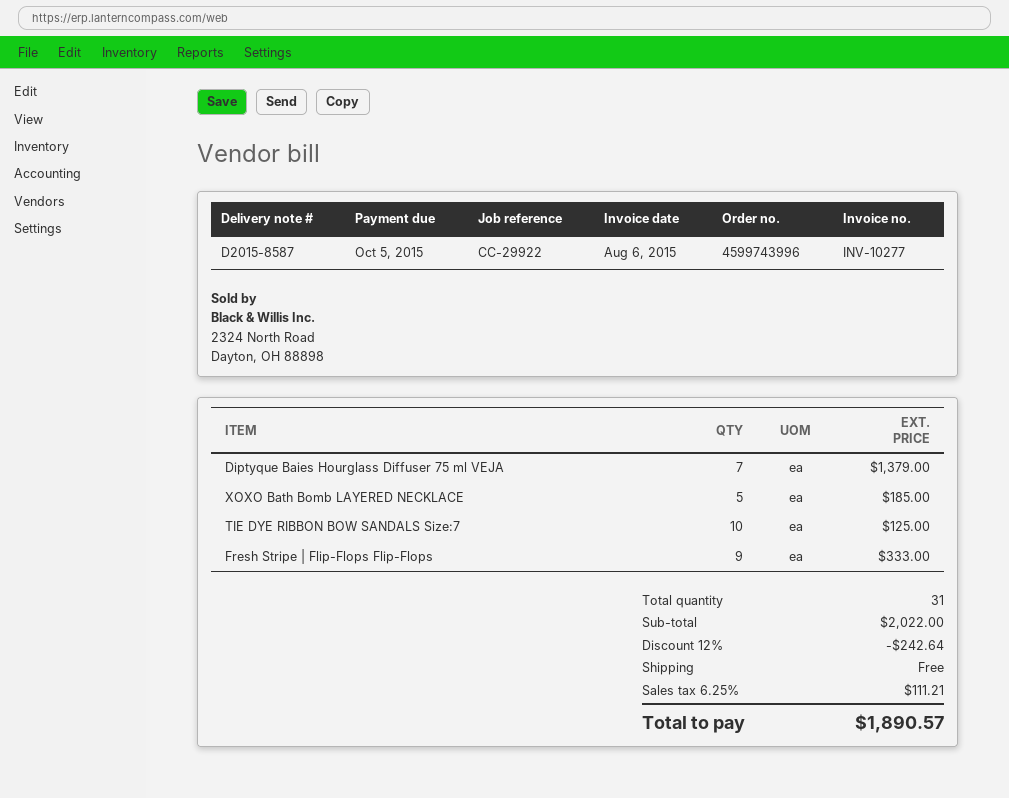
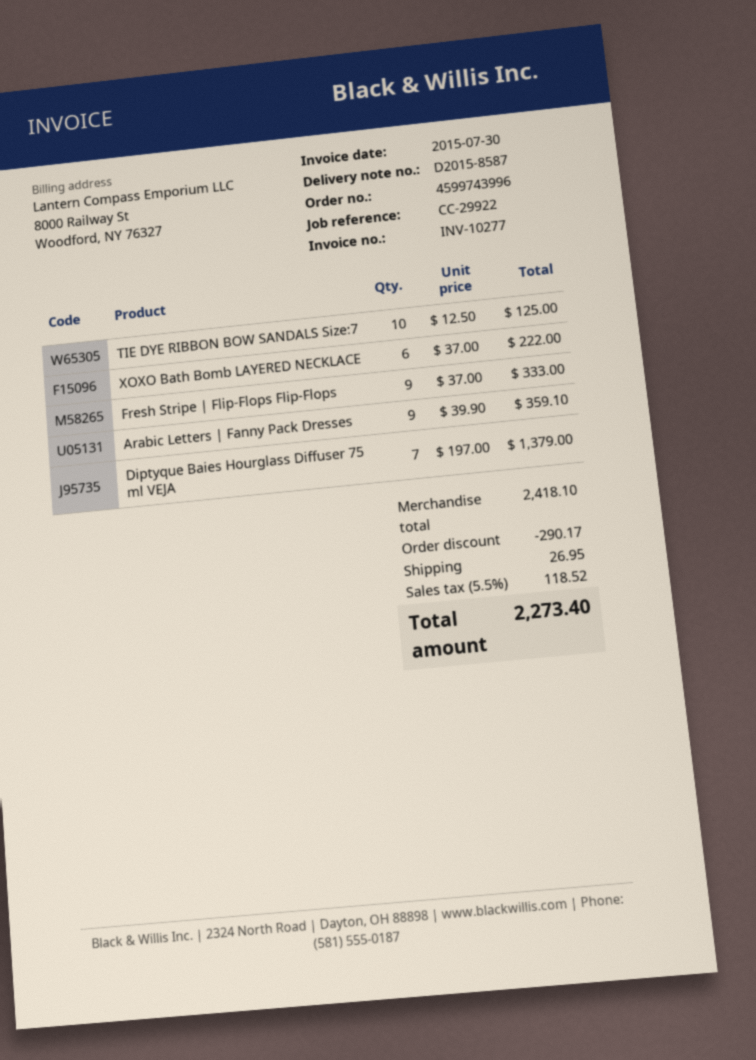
invoice date: 2015-08-06 -> 2015-07-30
XOXO Bath Bomb LAYERED NECKLACE: 5 for 185.00 -> 6 for 222.00
Arabic Letters | Fanny Pack Dresses: none -> 9 for 359.10
subtotal: 2022.00 -> 2418.10
discount: 242.64 -> 290.17
shipping: 0.00 -> 26.95
tax: 6.25% = 111.21 -> 5.5% = 118.52
total: 1890.57 -> 2273.40

